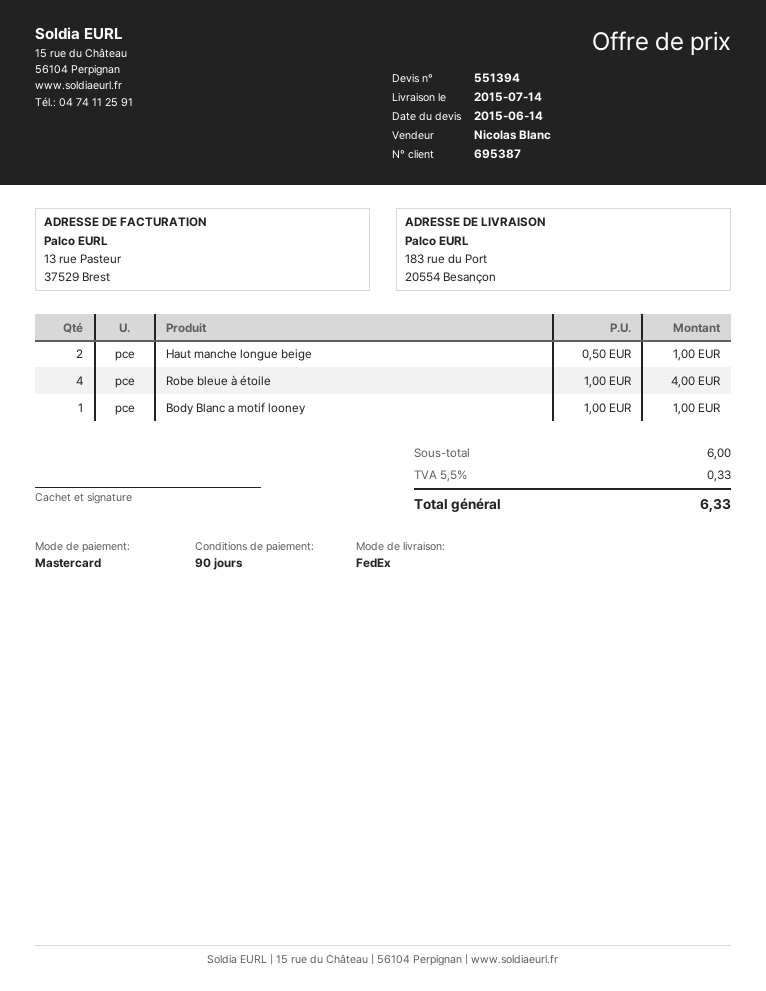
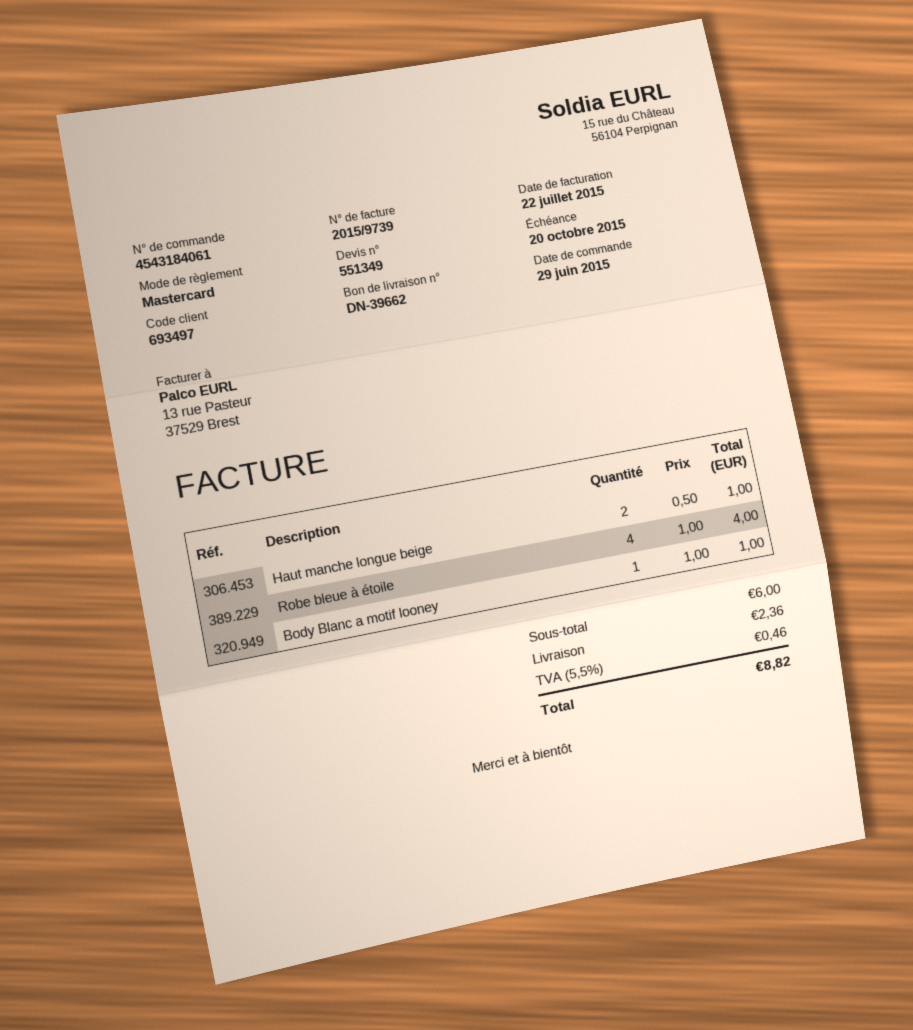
quote number: 551394 -> 551349
customer number: 695387 -> 693497
shipping: none -> 2.36
tax: 5.5% = 0.33 -> 5.5% = 0.46
total: 6.33 -> 8.82

